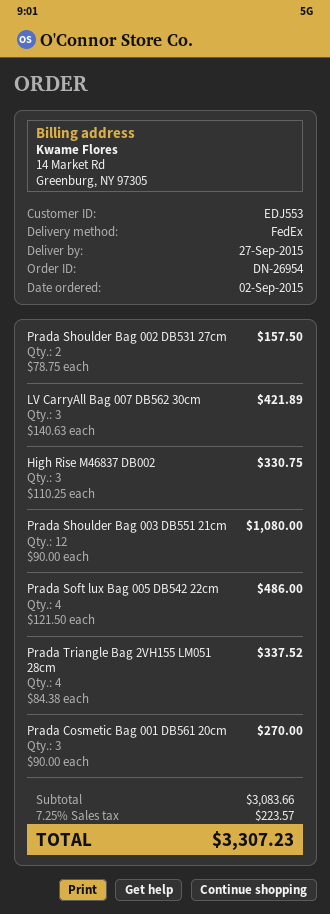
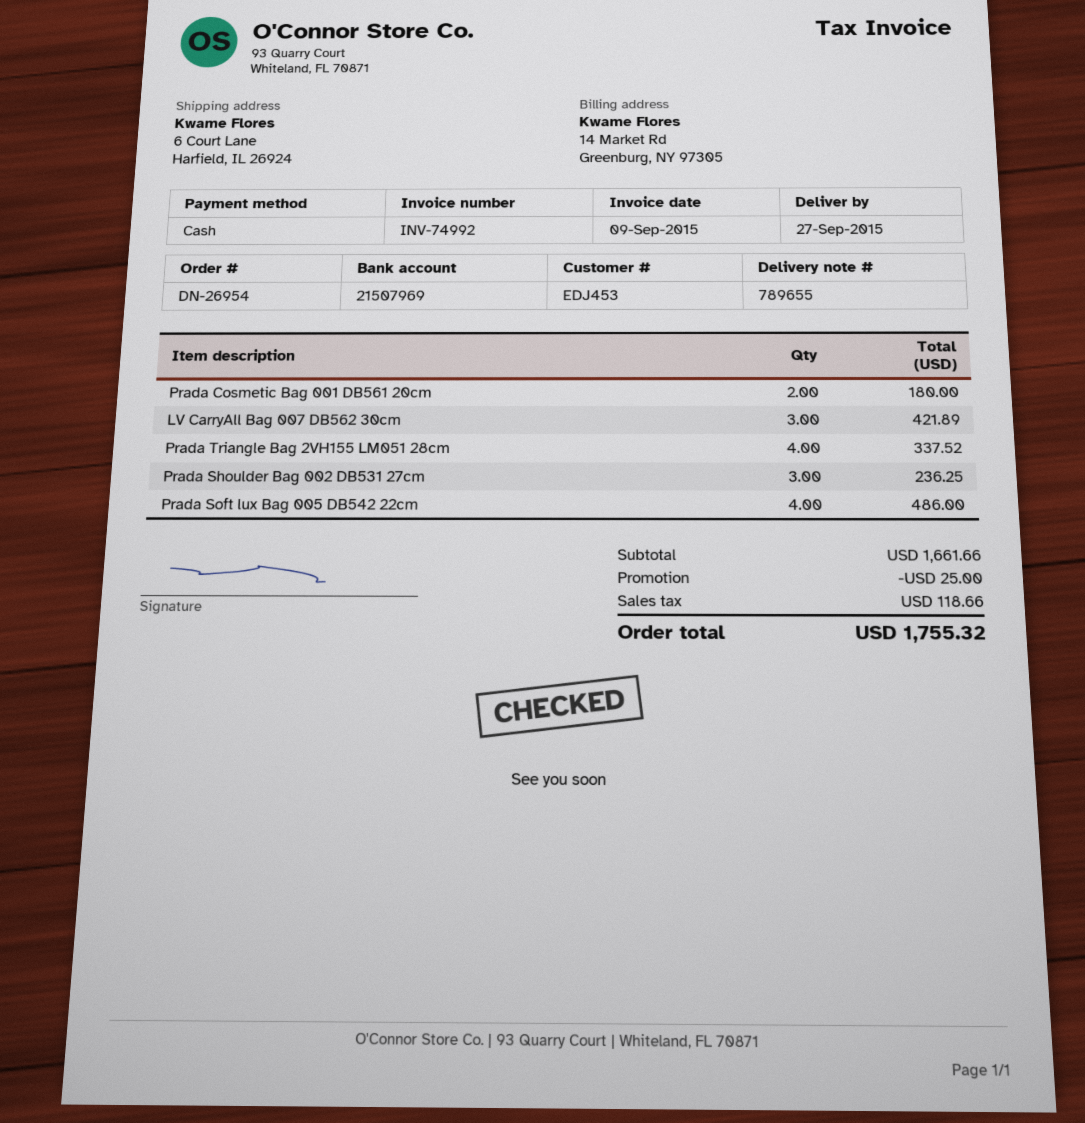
customer number: EDJ553 -> EDJ453
Prada Shoulder Bag 002 DB531 27cm: 2 for 157.50 -> 3 for 236.25
High Rise M46837 DB002: 3 for 330.75 -> none
Prada Shoulder Bag 003 DB551 21cm: 12 for 1080.00 -> none
Prada Cosmetic Bag 001 DB561 20cm: 3 for 270.00 -> 2 for 180.00
subtotal: 3083.66 -> 1661.66
discount: none -> 25.00
tax: 223.57 -> 118.66
total: 3307.23 -> 1755.32

